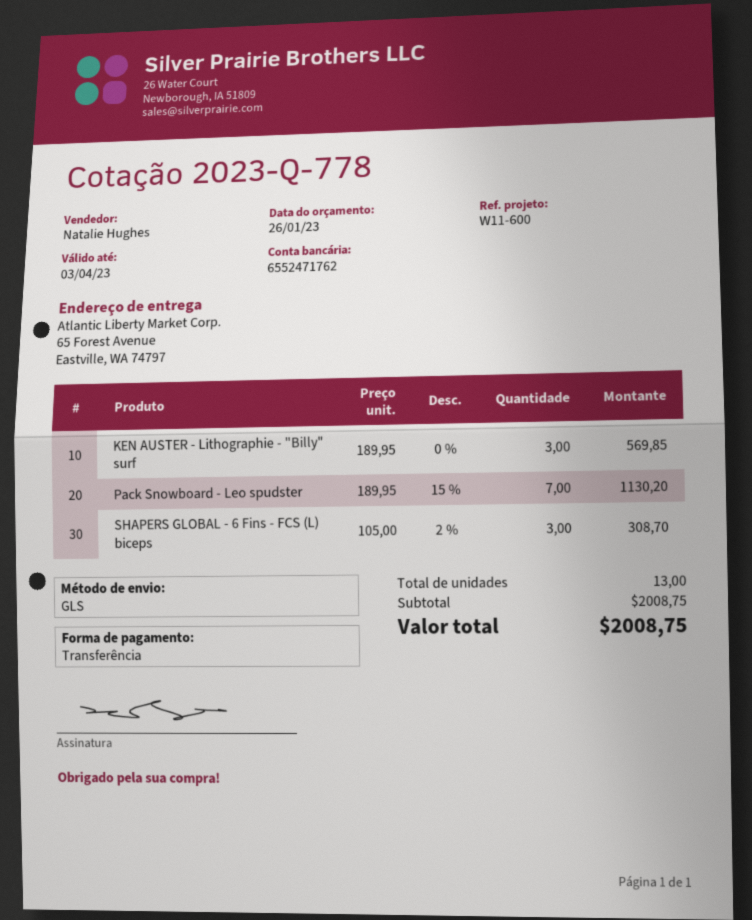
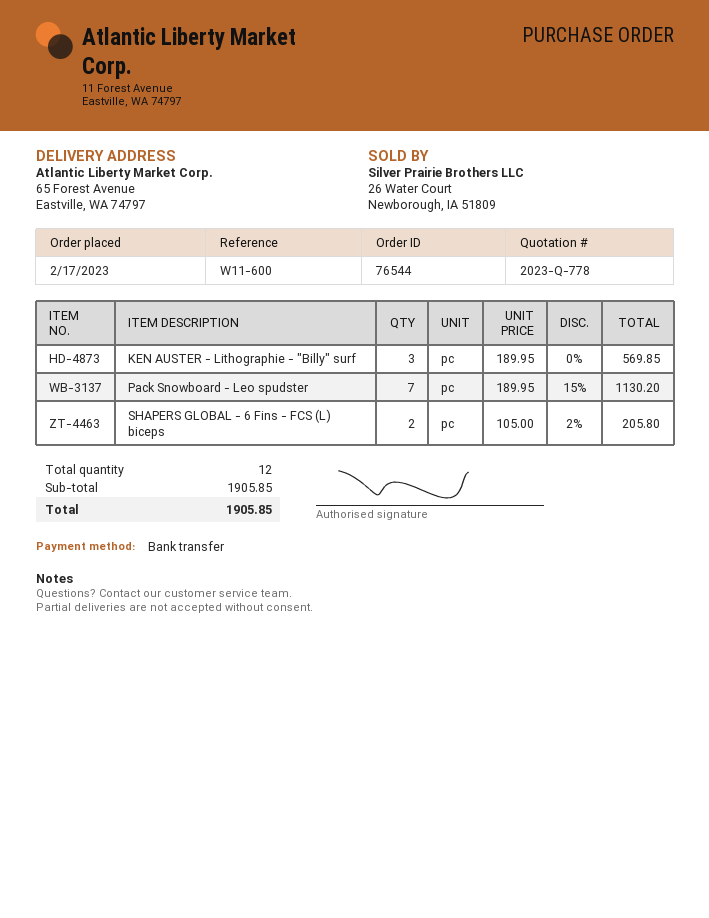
SHAPERS GLOBAL - 6 Fins - FCS (L) biceps: 3 x 105.00 - 2% = 308.70 -> 2 x 105.00 - 2% = 205.80
total quantity: 13 -> 12
subtotal: 2008.75 -> 1905.85
total: 2008.75 -> 1905.85

